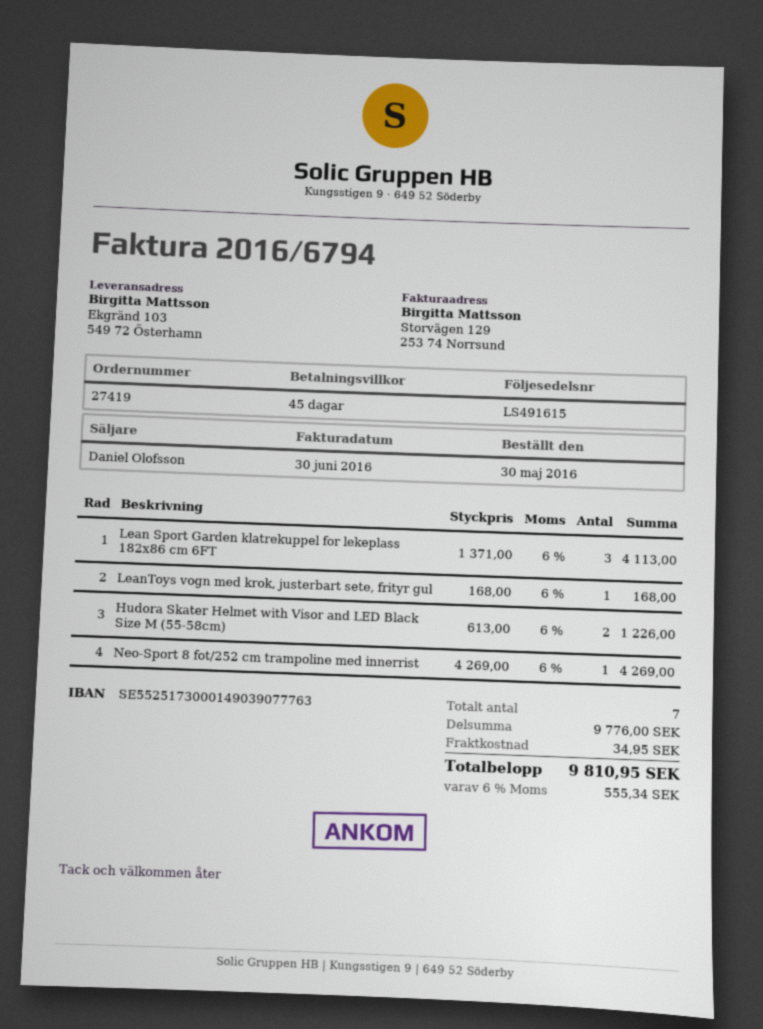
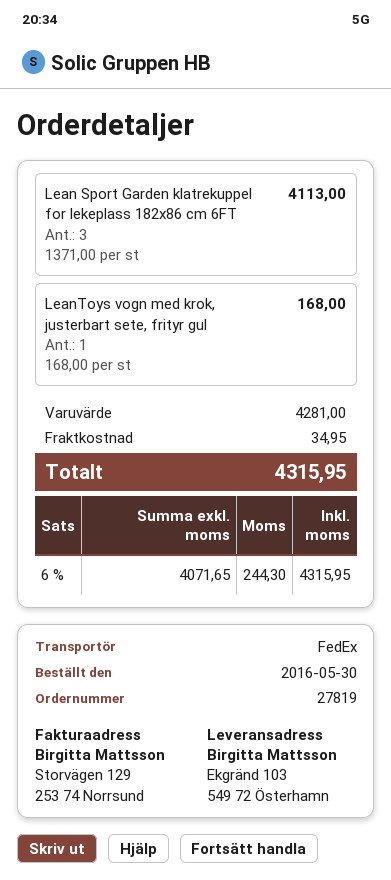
order number: 27419 -> 27819
Hudora Skater Helmet with Visor and LED Black Size M (55-58cm): 2 x 613.00 = 1226.00 -> none
Neo-Sport 8 fot/252 cm trampoline med innerrist: 1 x 4269.00 = 4269.00 -> none
subtotal: 9776.00 -> 4281.00
tax: 6% = 555.34 -> 6% = 244.30
total: 9810.95 -> 4315.95

